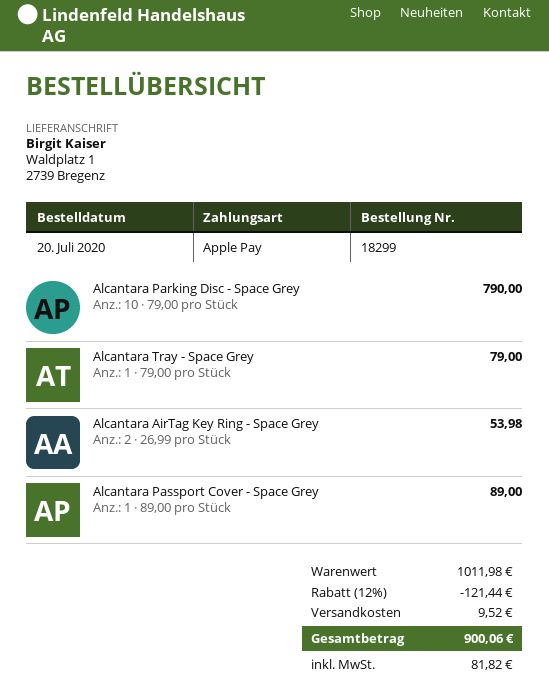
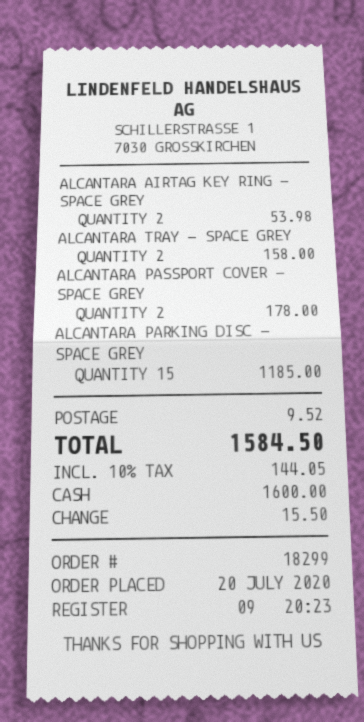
payment method: Apple Pay -> cash
Alcantara Parking Disc - Space Grey: 10 for 790.00 -> 15 for 1185.00
Alcantara Tray - Space Grey: 1 for 79.00 -> 2 for 158.00
Alcantara Passport Cover - Space Grey: 1 for 89.00 -> 2 for 178.00
discount: 12% = 121.44 -> none
tax: 81.82 -> 144.05
total: 900.06 -> 1584.50

